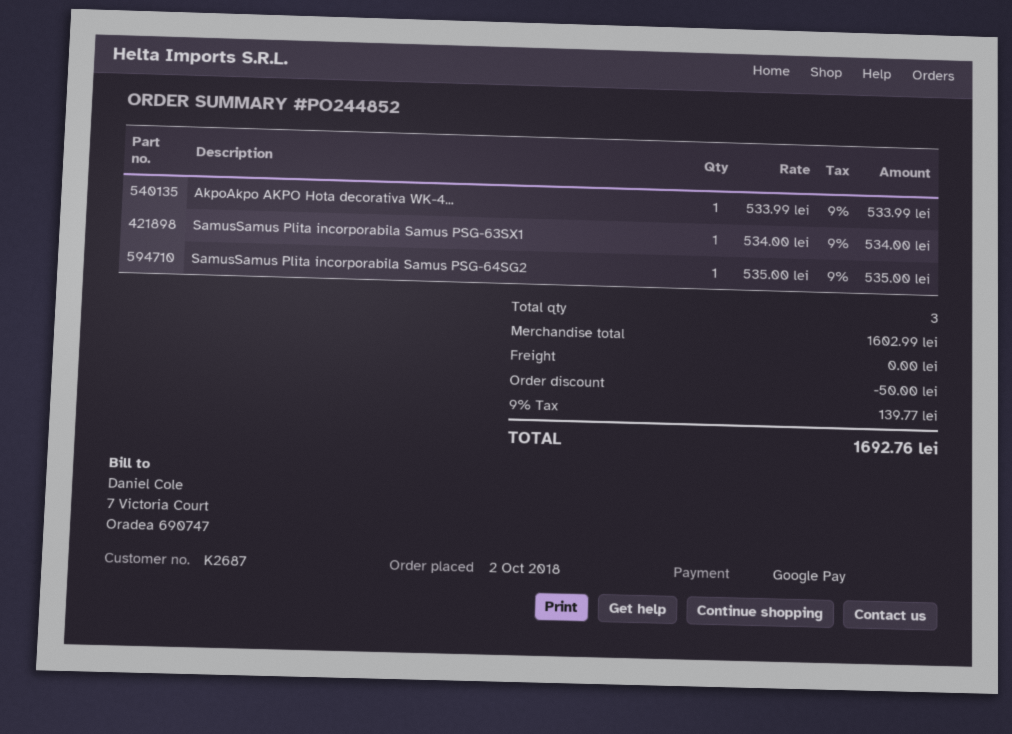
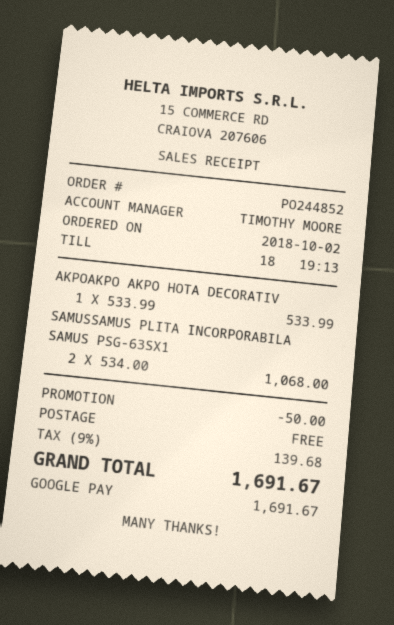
SamusSamus Plita incorporabila Samus PSG-63SX1: 1 x 534.00 = 534.00 -> 2 x 534.00 = 1068.00
SamusSamus Plita incorporabila Samus PSG-64SG2: 1 x 535.00 = 535.00 -> none
tax: 9% = 139.77 -> 9% = 139.68
total: 1692.76 -> 1691.67

